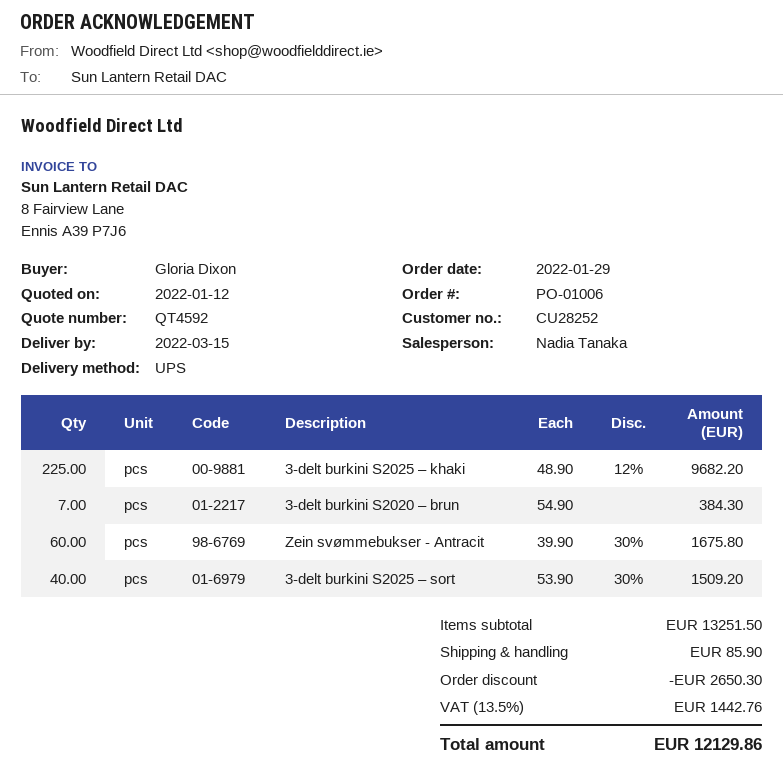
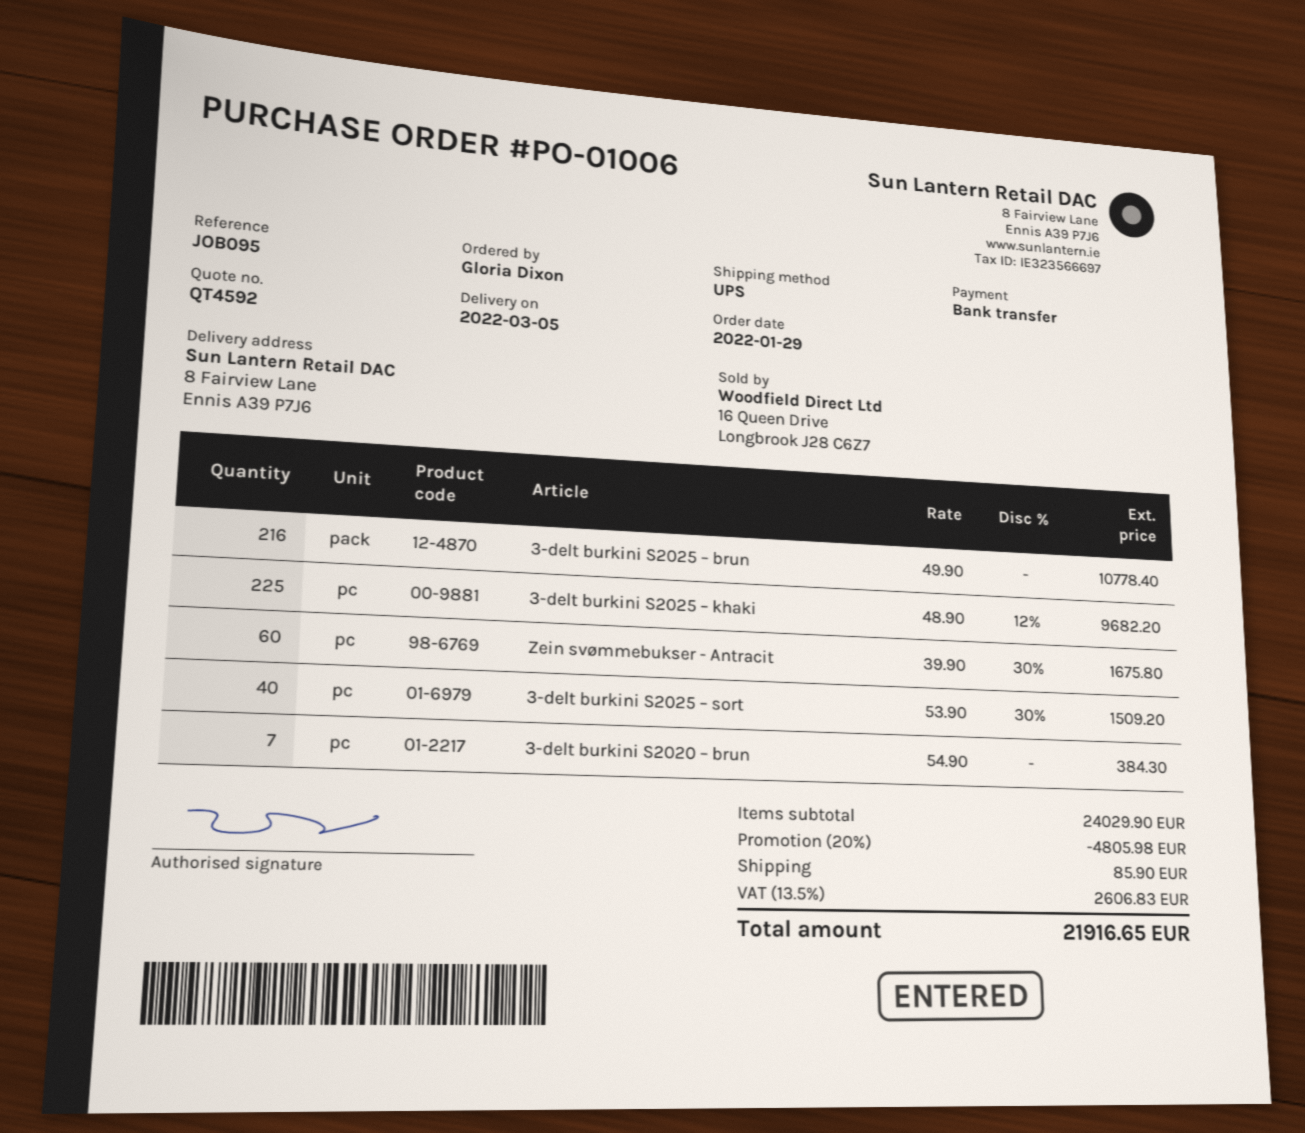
delivery date: 2022-03-15 -> 2022-03-05
3-delt burkini S2025 – brun: none -> 216 x 49.90 = 10778.40
subtotal: 13251.50 -> 24029.90
discount: 2650.30 -> 4805.98
tax: 13.5% = 1442.76 -> 13.5% = 2606.83
total: 12129.86 -> 21916.65

